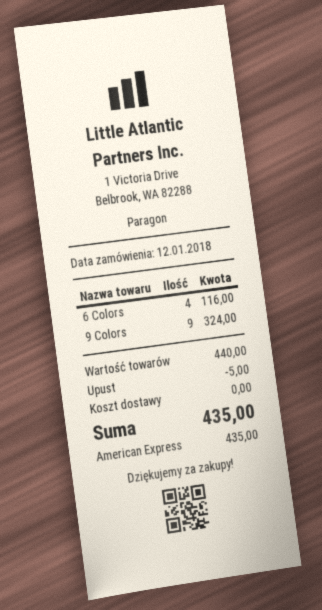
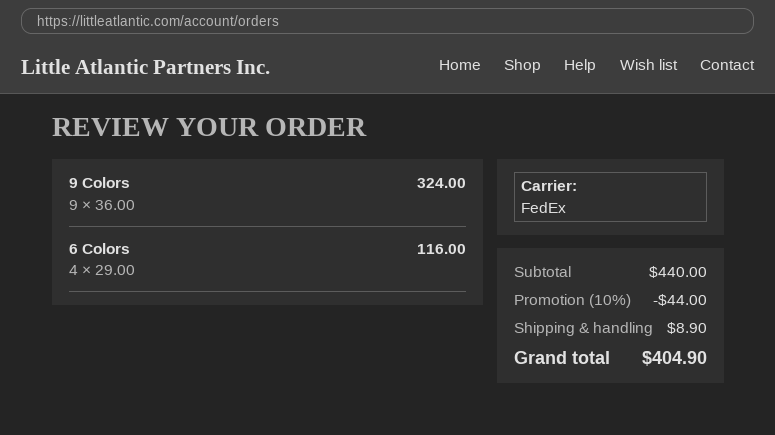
discount: 5.00 -> 44.00
shipping: 0.00 -> 8.90
total: 435.00 -> 404.90

